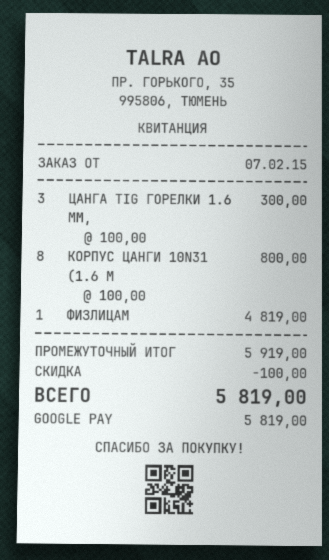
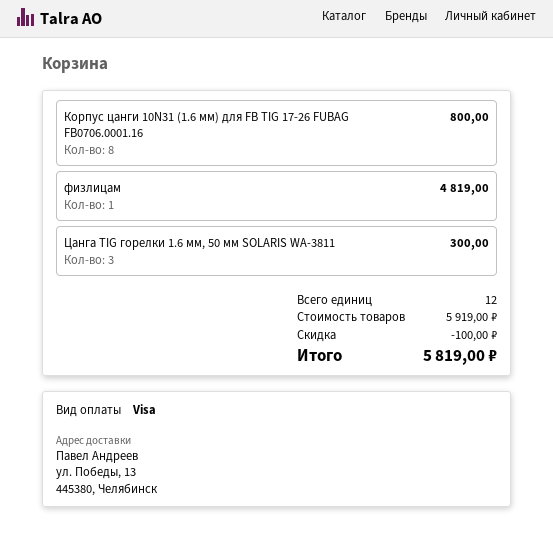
payment method: Google Pay -> Visa

